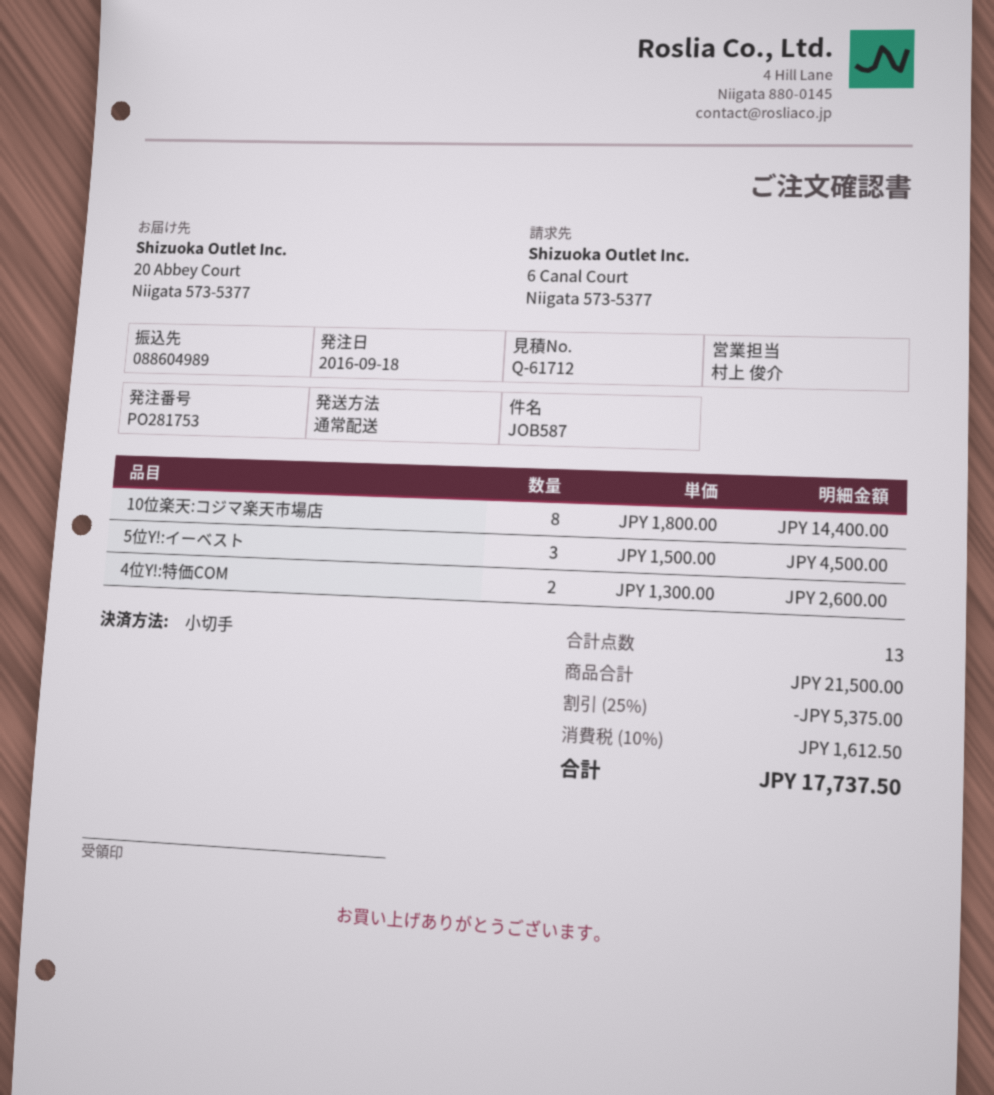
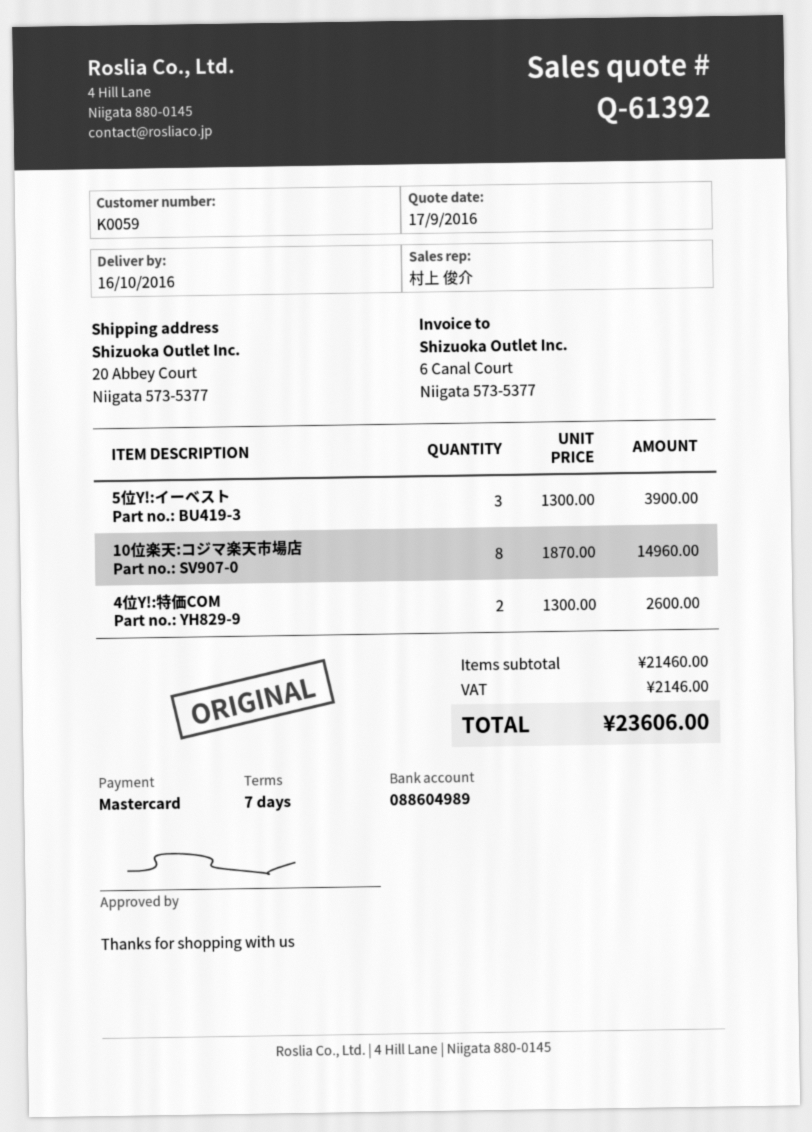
quote number: Q-61712 -> Q-61392
payment method: cheque -> Mastercard
10位楽天:コジマ楽天市場店: 8 x 1800.00 = 14400.00 -> 8 x 1870.00 = 14960.00
5位Y!:イーベスト: 3 x 1500.00 = 4500.00 -> 3 x 1300.00 = 3900.00
subtotal: 21500.00 -> 21460.00
discount: 25% = 5375.00 -> none
tax: 1612.50 -> 2146.00
total: 17737.50 -> 23606.00

